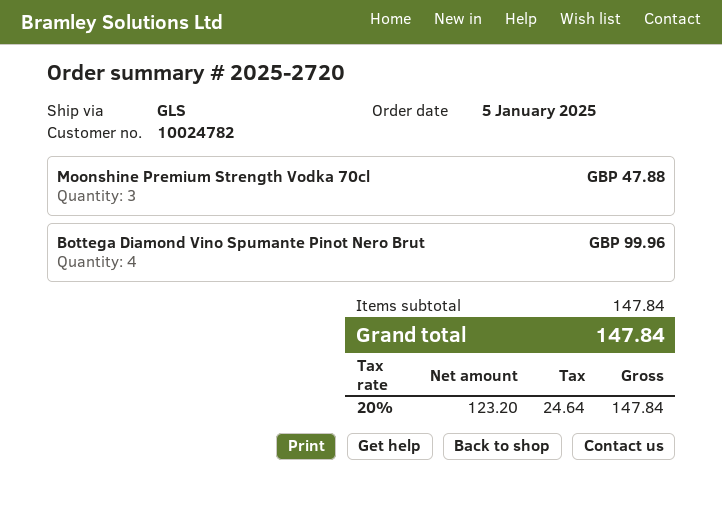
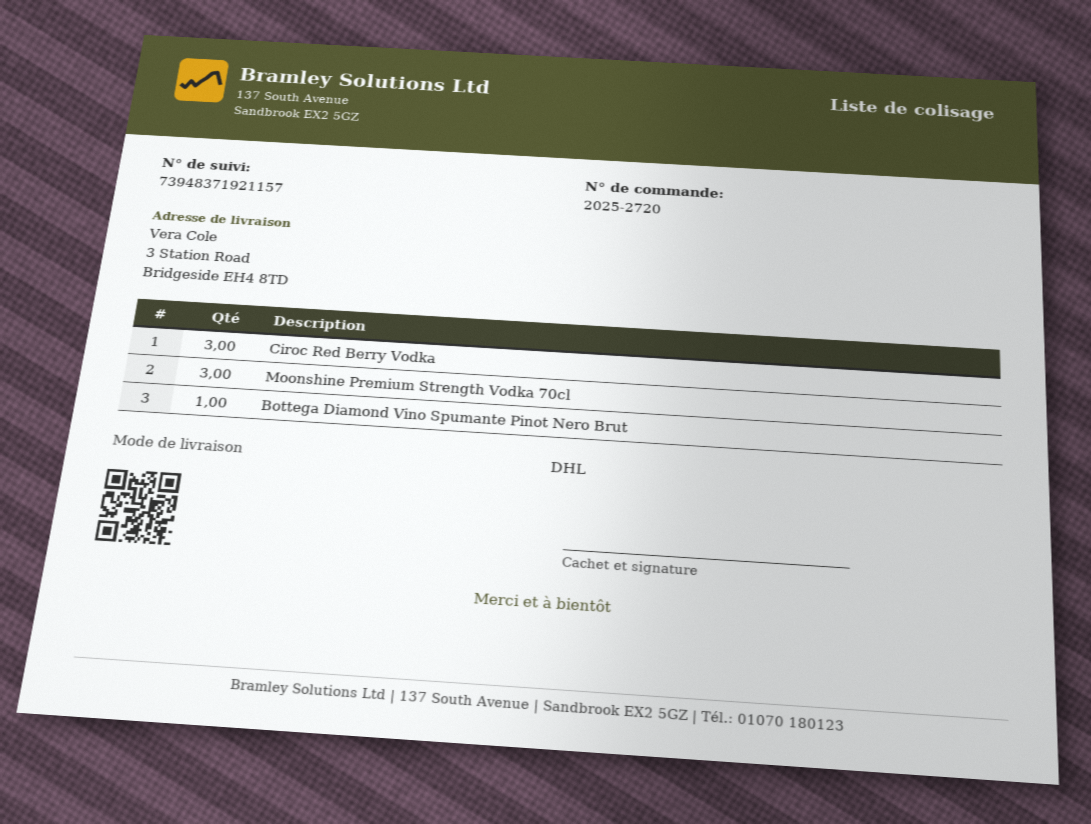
shipping method: GLS -> DHL
Bottega Diamond Vino Spumante Pinot Nero Brut: 4 -> 1
Ciroc Red Berry Vodka: none -> 3

